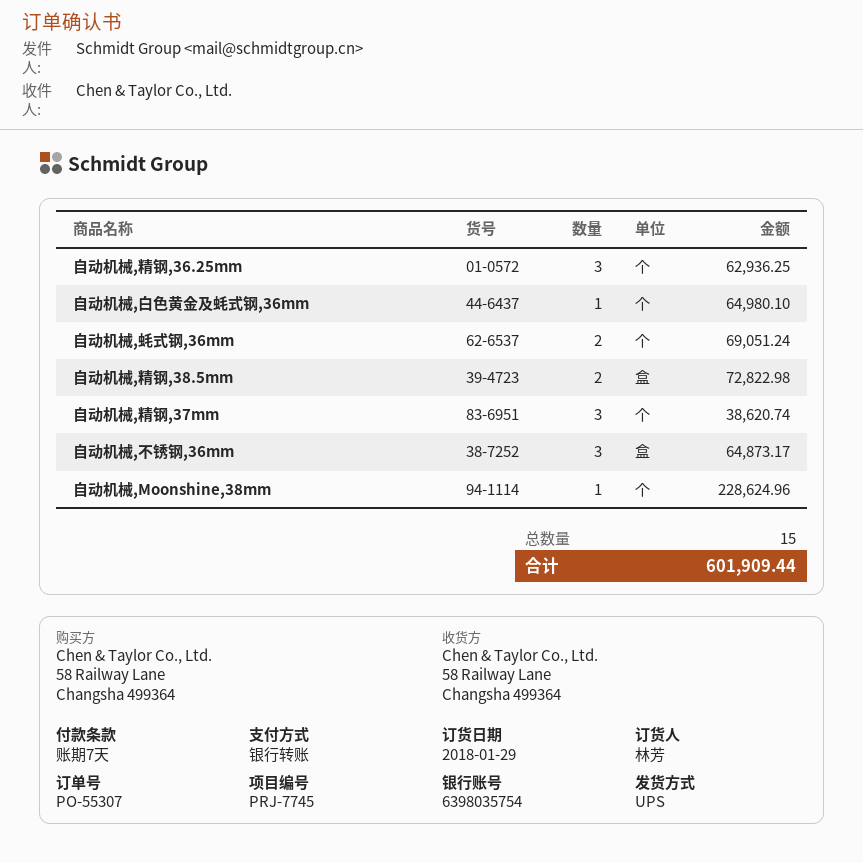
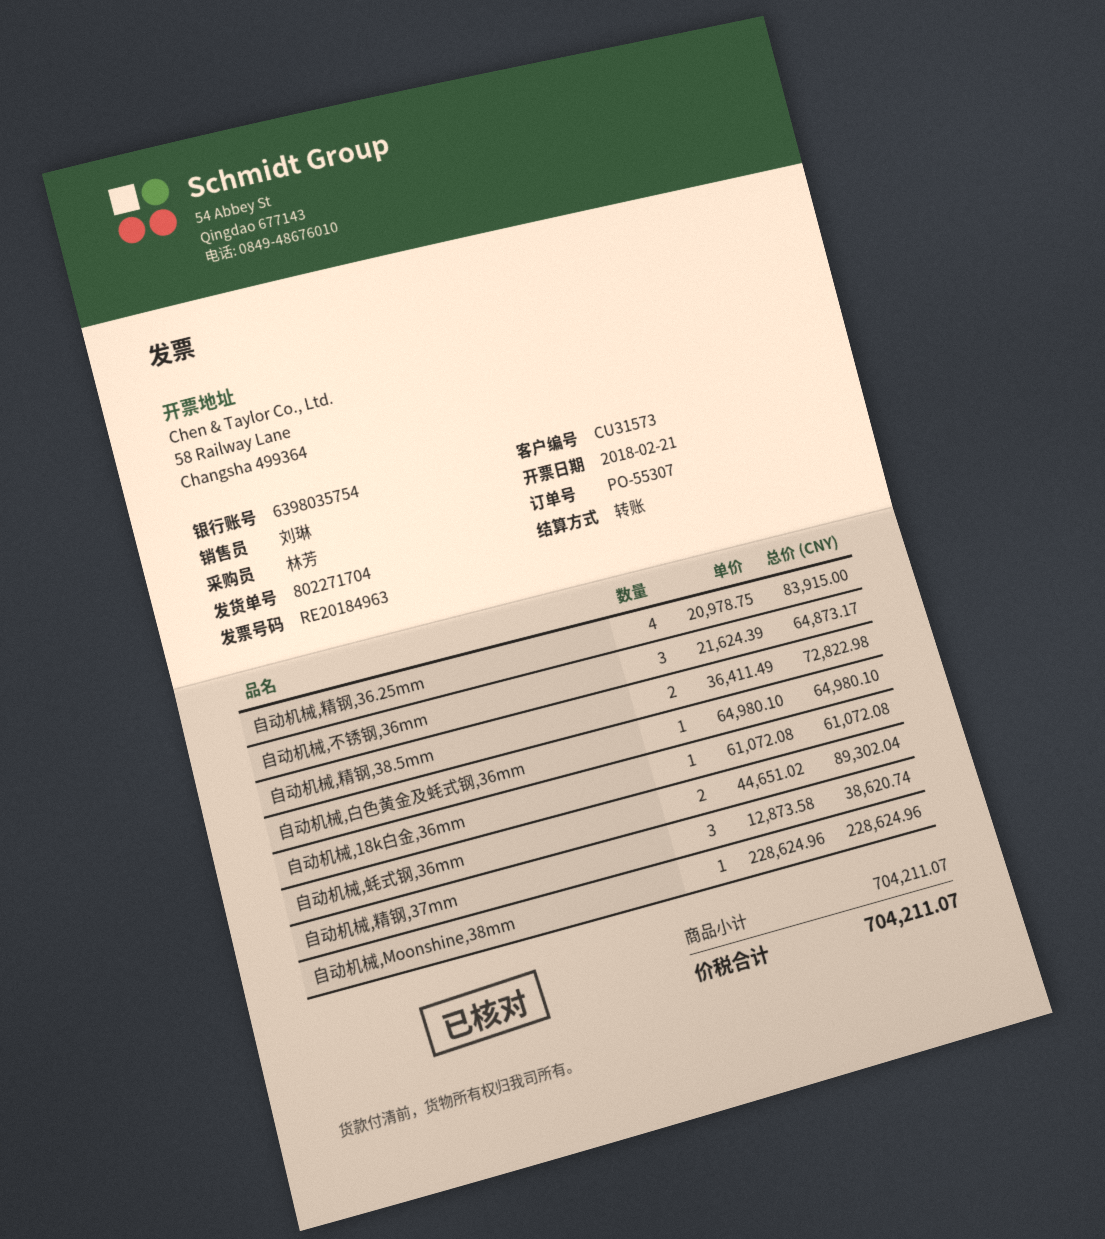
自动机械,精钢,36.25mm: 3 for 62936.25 -> 4 for 83915.00
自动机械,蚝式钢,36mm: 2 for 69051.24 -> 2 for 89302.04
自动机械,18k白金,36mm: none -> 1 for 61072.08
total: 601909.44 -> 704211.07

